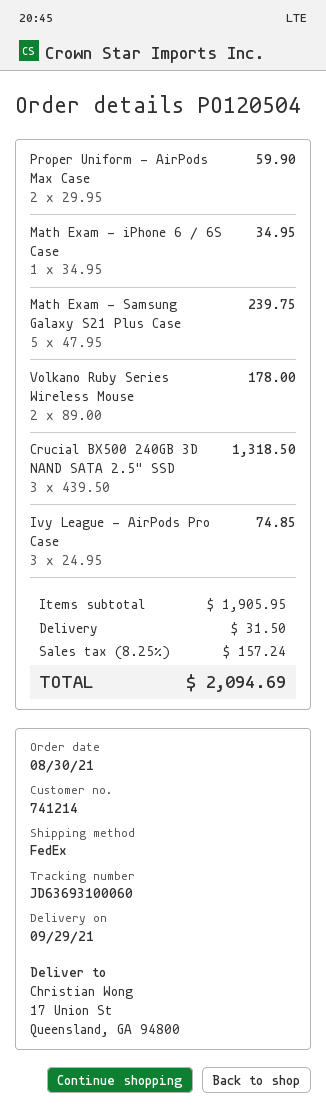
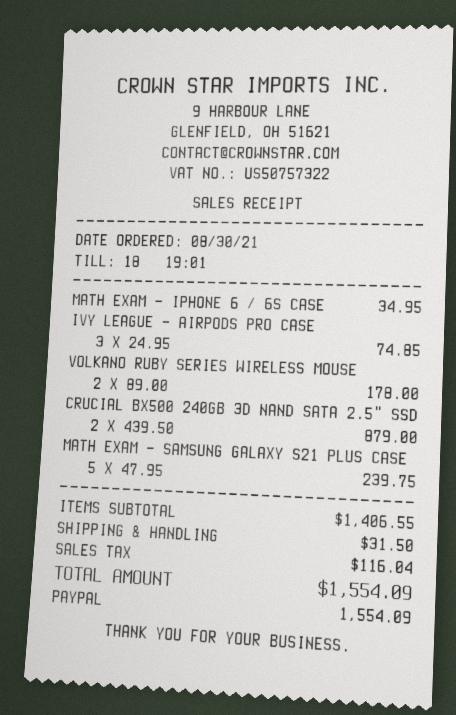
Proper Uniform - AirPods Max Case: 2 x 29.95 = 59.90 -> none
Crucial BX500 240GB 3D NAND SATA 2.5" SSD: 3 x 439.50 = 1318.50 -> 2 x 439.50 = 879.00
subtotal: 1905.95 -> 1406.55
tax: 157.24 -> 116.04
total: 2094.69 -> 1554.09

